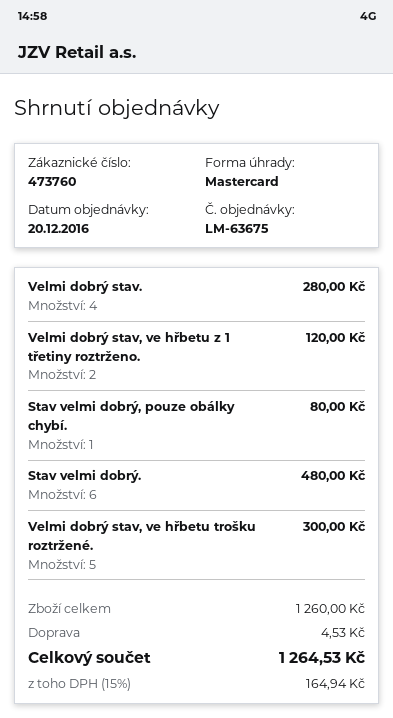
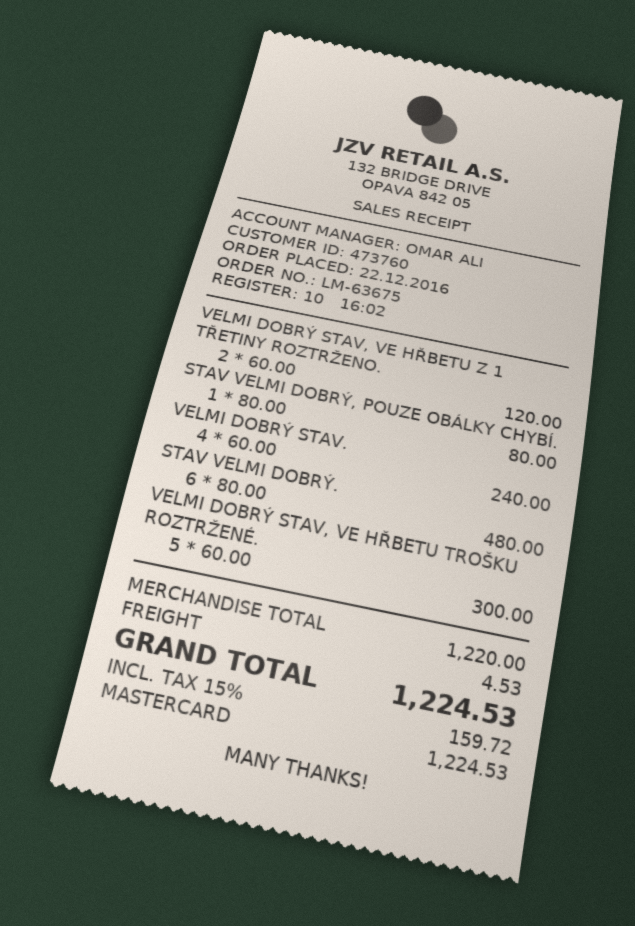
order date: 2016-12-20 -> 2016-12-22
Velmi dobrý stav.: 4 for 280.00 -> 4 for 240.00
subtotal: 1260.00 -> 1220.00
tax: 15% = 164.94 -> 15% = 159.72
total: 1264.53 -> 1224.53

